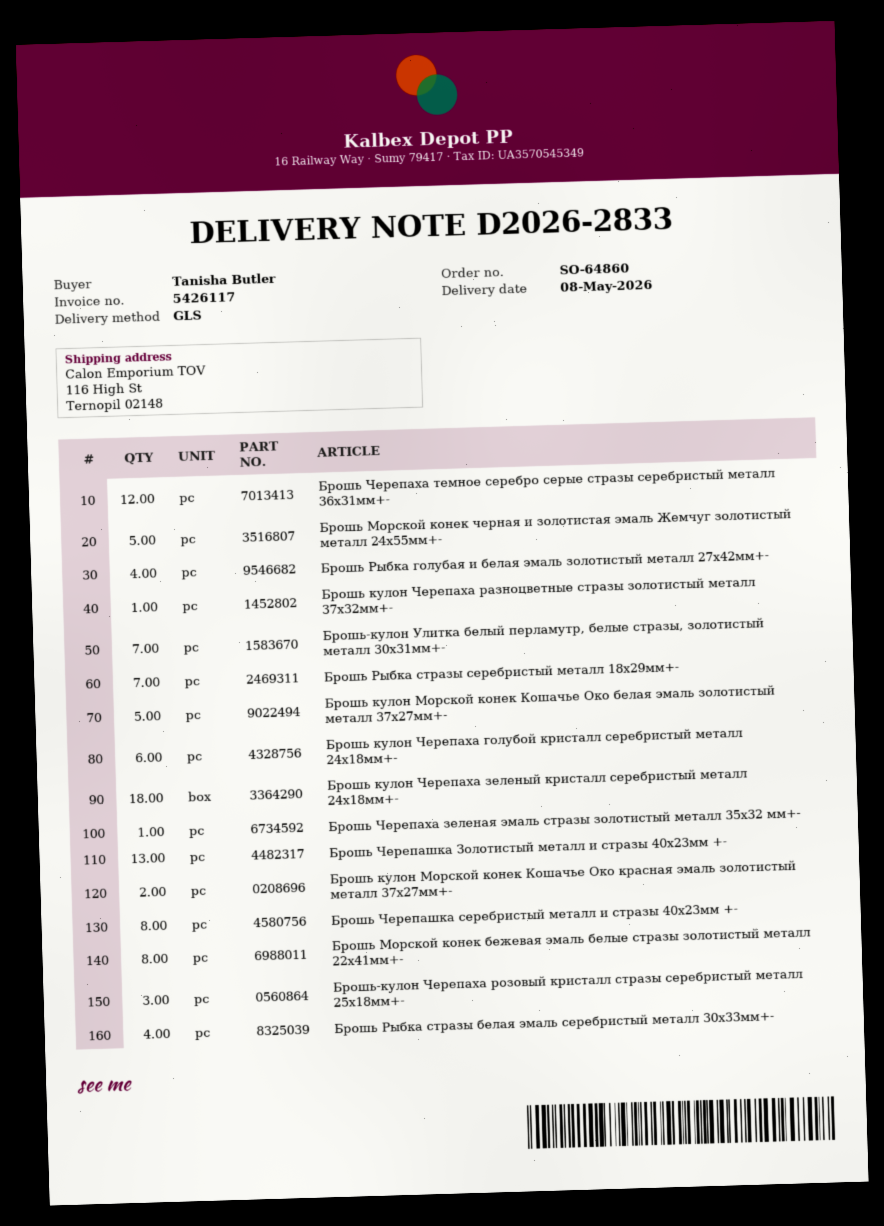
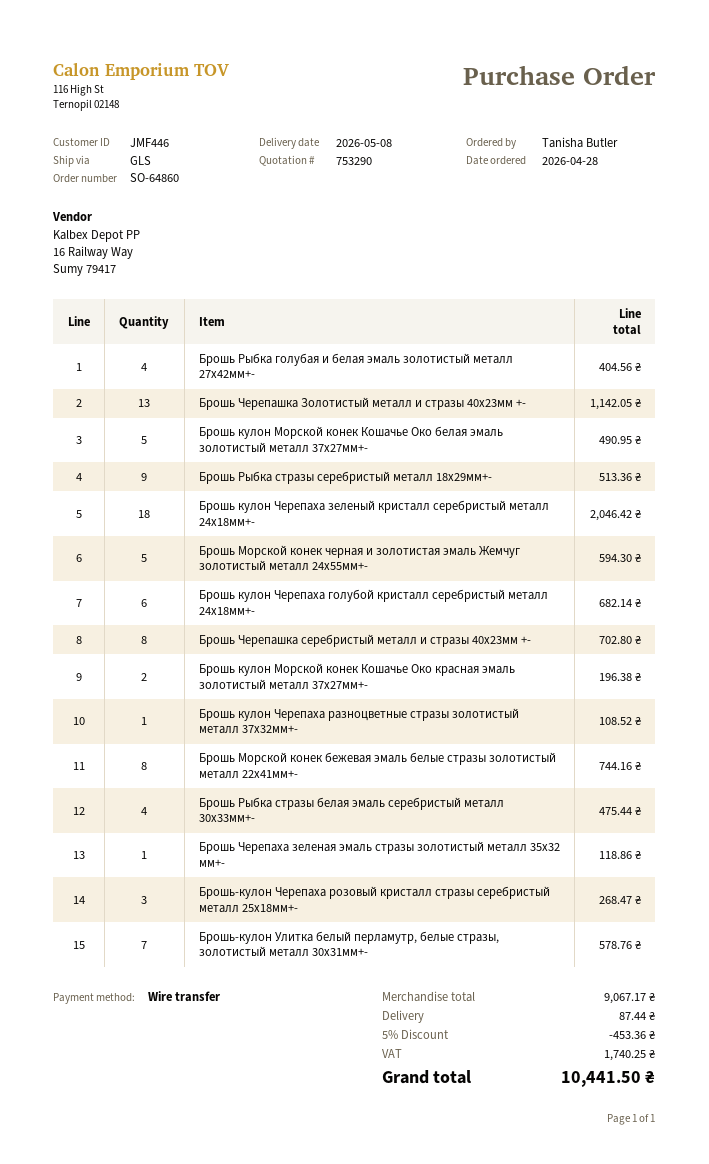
Брошь Черепаха темное серебро серые стразы серебристый металл 36х31мм+-: 12 -> none
Брошь Рыбка стразы серебристый металл 18х29мм+-: 7 -> 9

